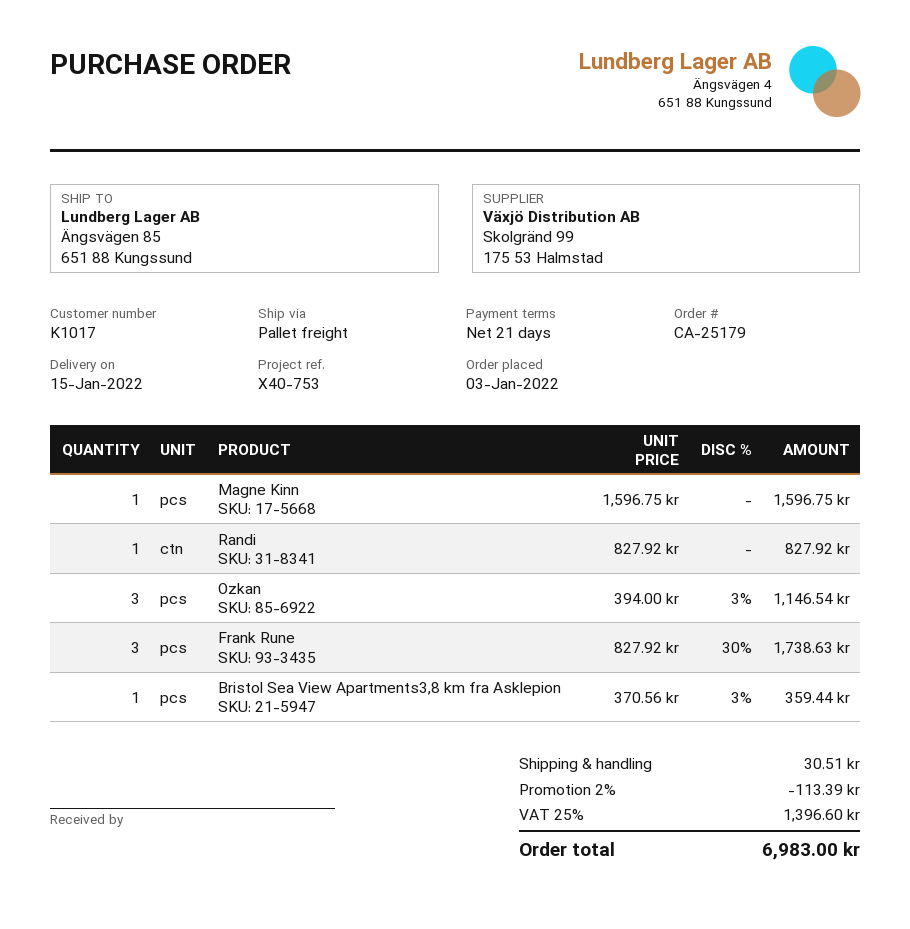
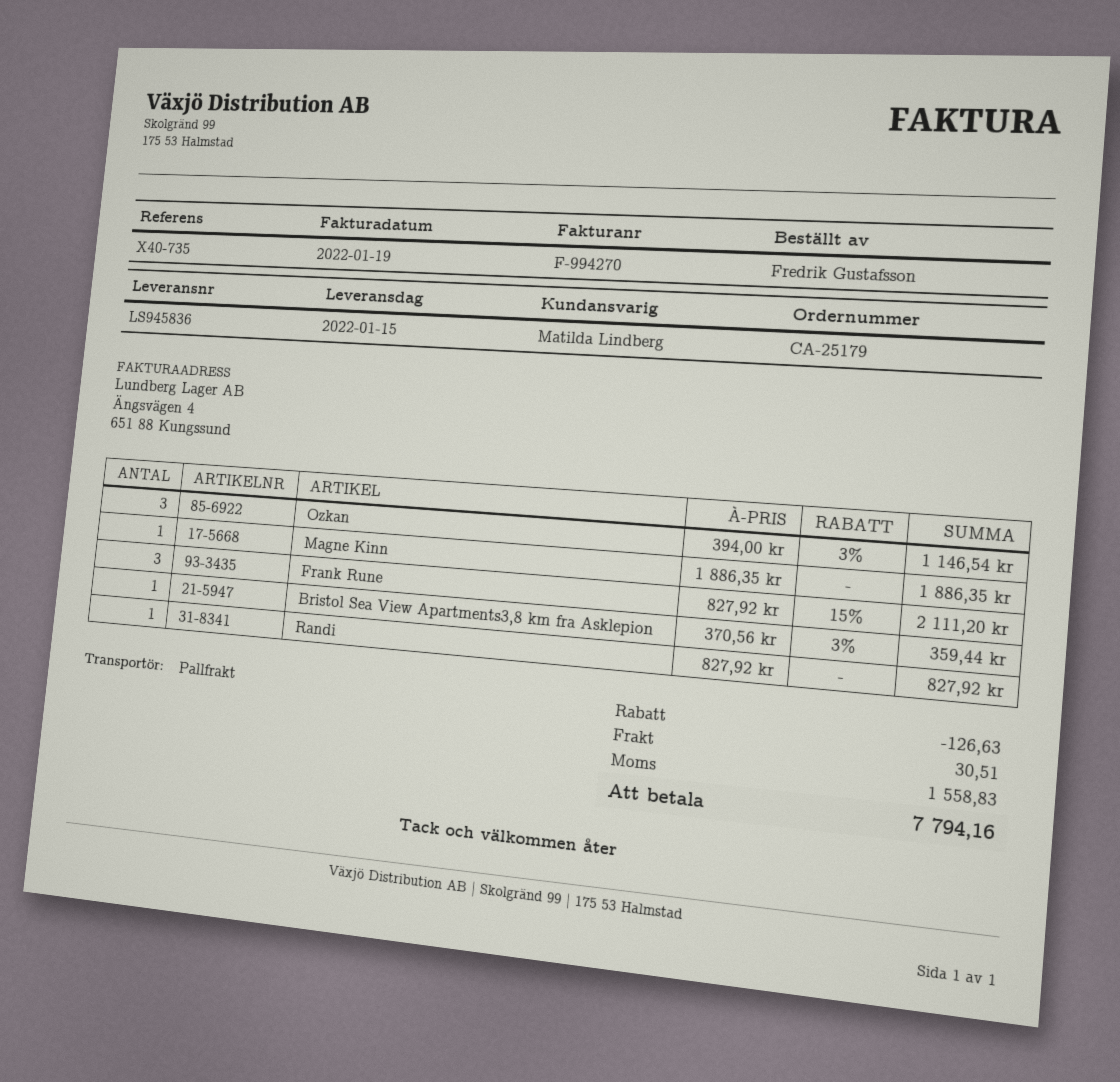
reference: X40-753 -> X40-735
Magne Kinn: 1 x 1596.75 = 1596.75 -> 1 x 1886.35 = 1886.35
Frank Rune: 3 x 827.92 - 30% = 1738.63 -> 3 x 827.92 - 15% = 2111.20
discount: 113.39 -> 126.63
tax: 1396.60 -> 1558.83
total: 6983.00 -> 7794.16

